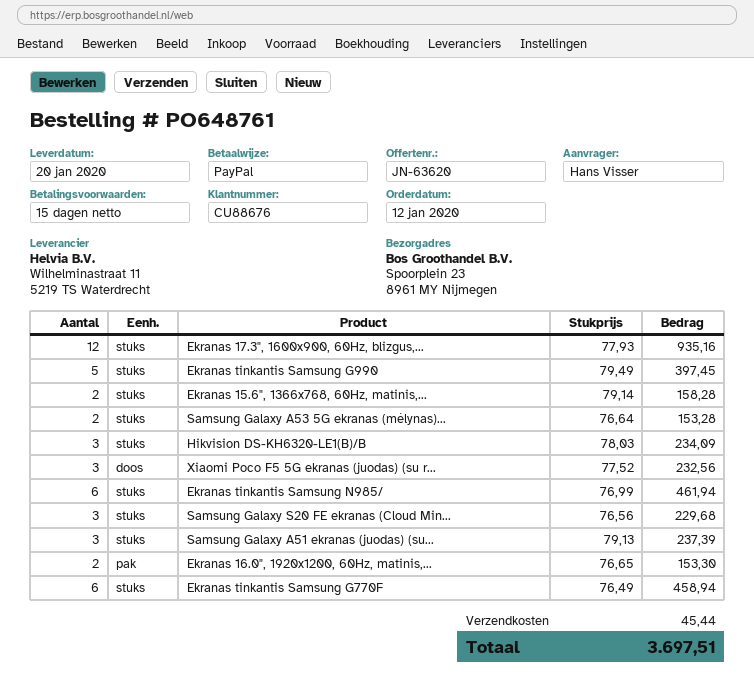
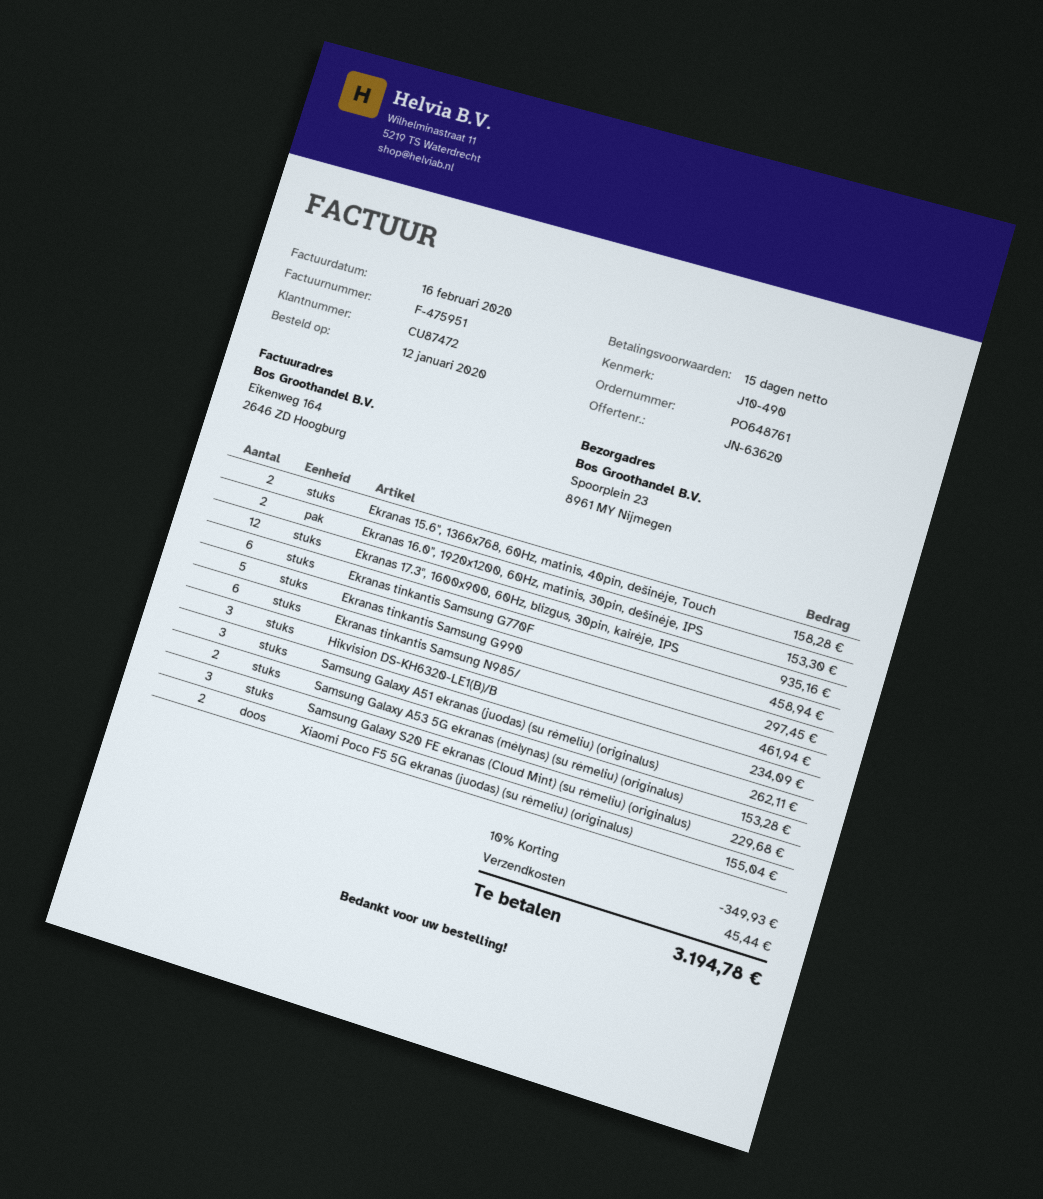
customer number: CU88676 -> CU87472
Ekranas tinkantis Samsung G990: 5 for 397.45 -> 5 for 297.45
Xiaomi Poco F5 5G ekranas (juodas) (su r...: 3 for 232.56 -> 2 for 155.04
Samsung Galaxy A51 ekranas (juodas) (su...: 3 for 237.39 -> 3 for 262.11
discount: none -> 10% = 349.93
total: 3697.51 -> 3194.78

